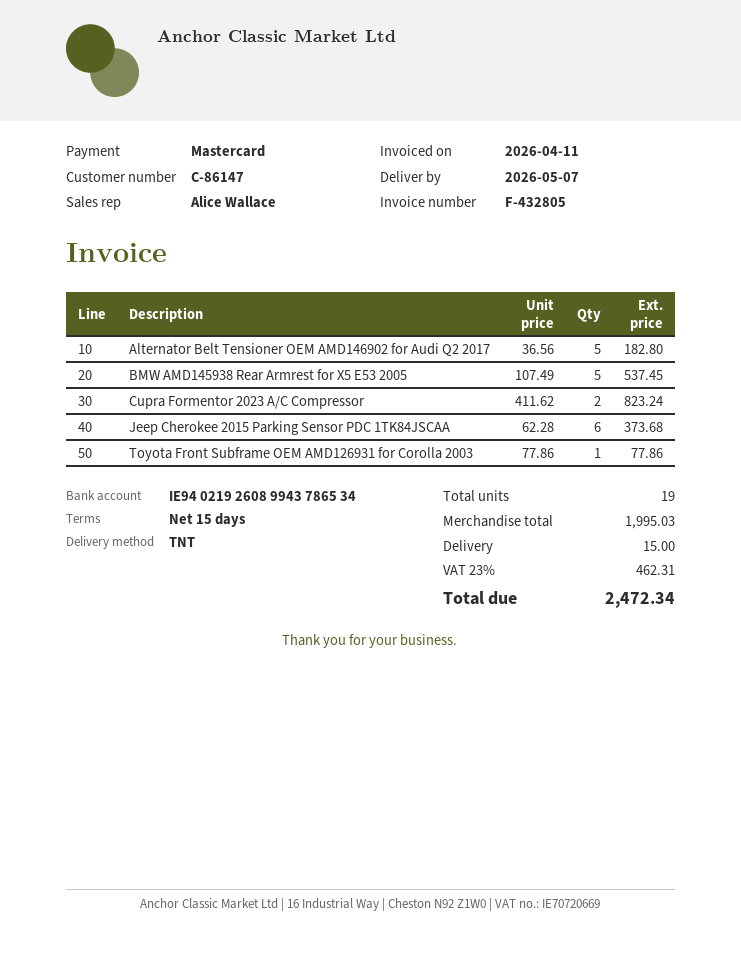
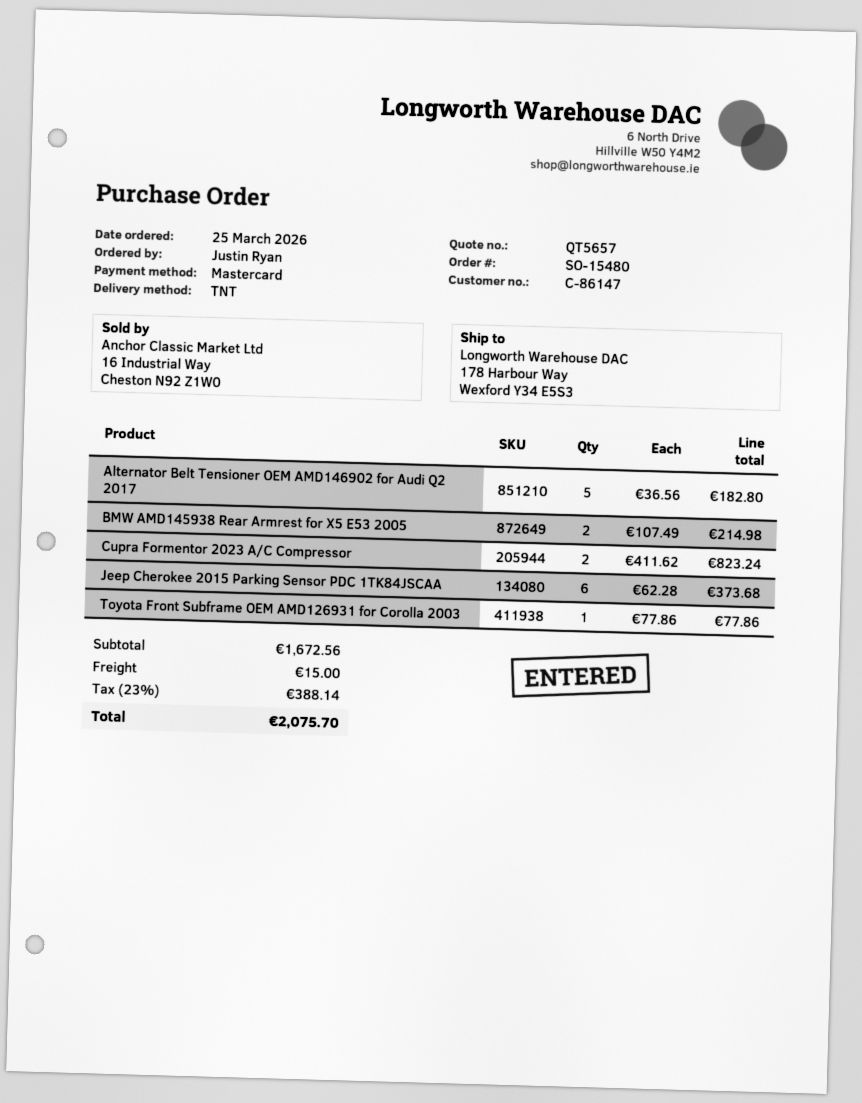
BMW AMD145938 Rear Armrest for X5 E53 2005: 5 x 107.49 = 537.45 -> 2 x 107.49 = 214.98
subtotal: 1995.03 -> 1672.56
tax: 23% = 462.31 -> 23% = 388.14
total: 2472.34 -> 2075.70

